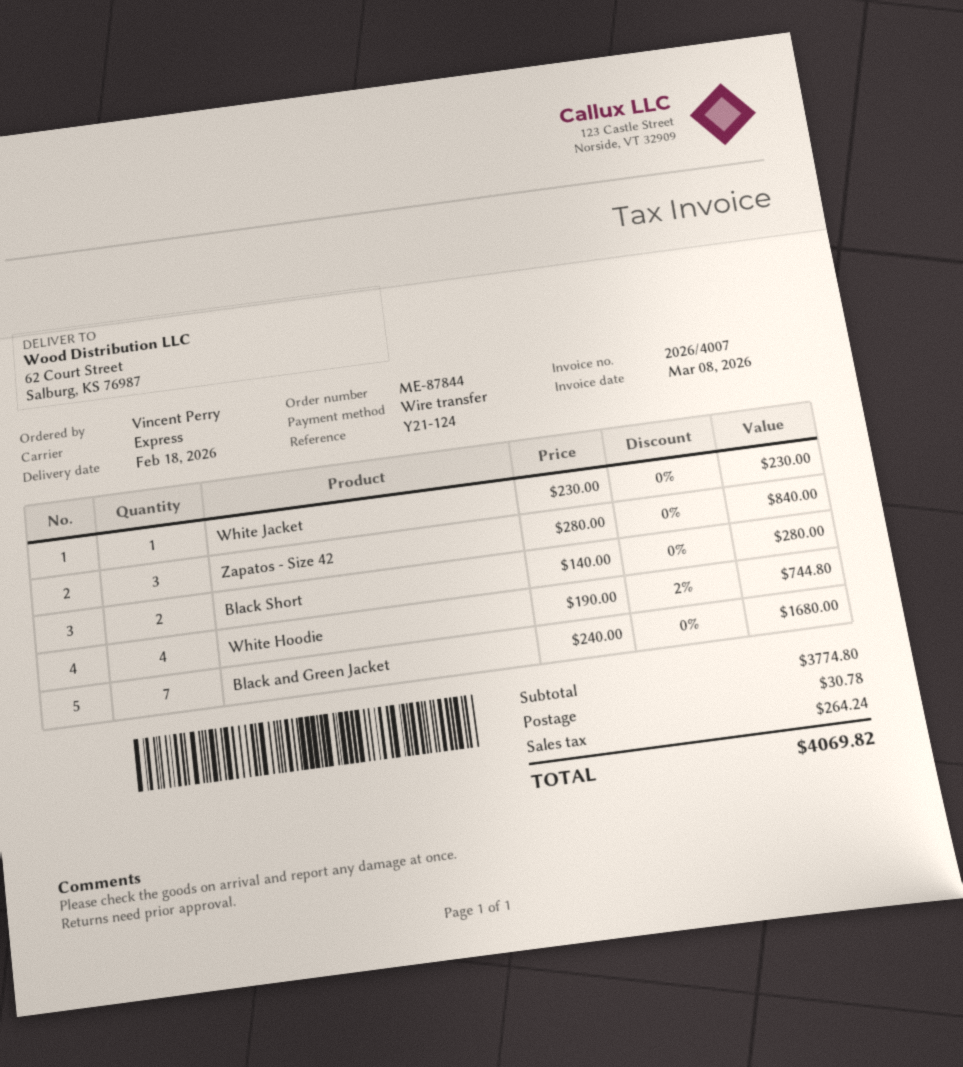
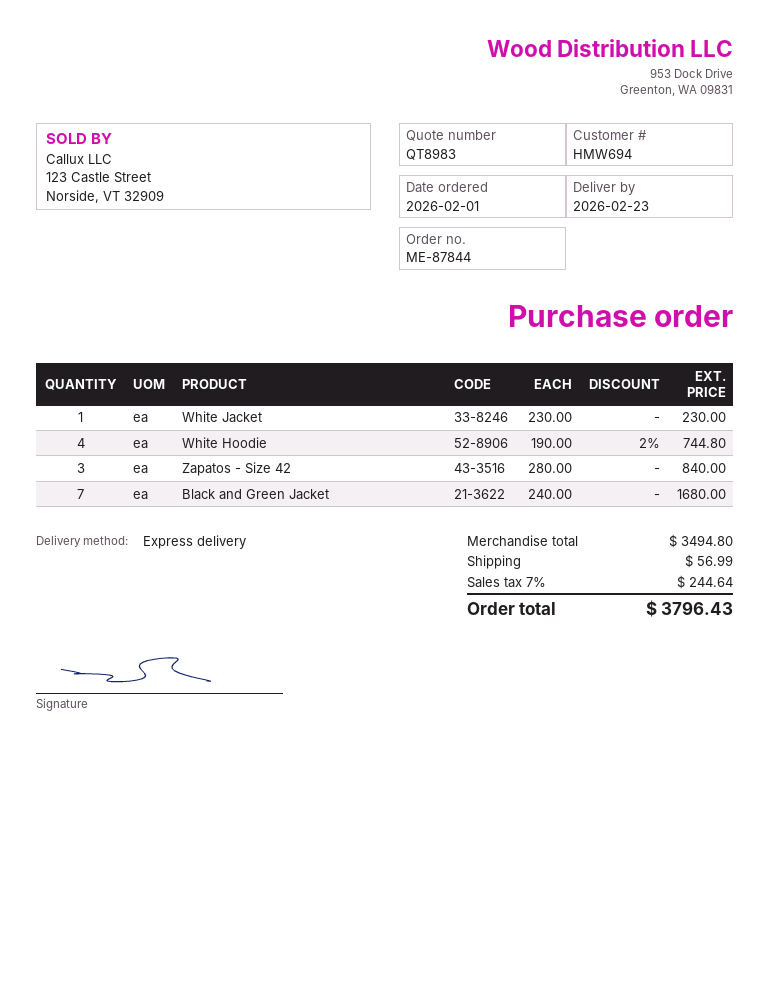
delivery date: 2026-02-18 -> 2026-02-23
Black Short: 2 x 140.00 = 280.00 -> none
subtotal: 3774.80 -> 3494.80
shipping: 30.78 -> 56.99
tax: 264.24 -> 244.64
total: 4069.82 -> 3796.43

